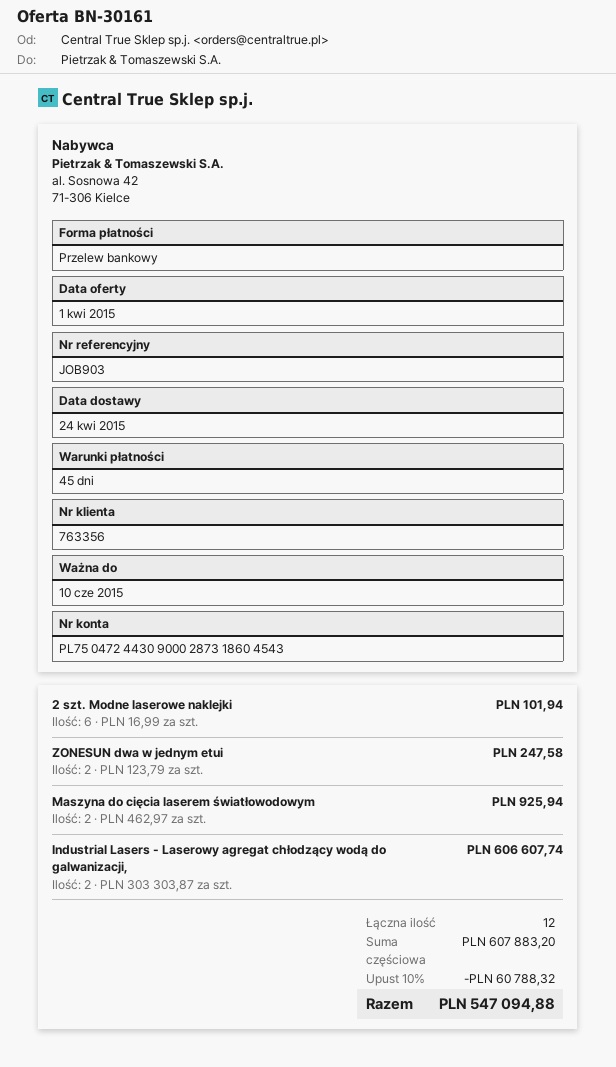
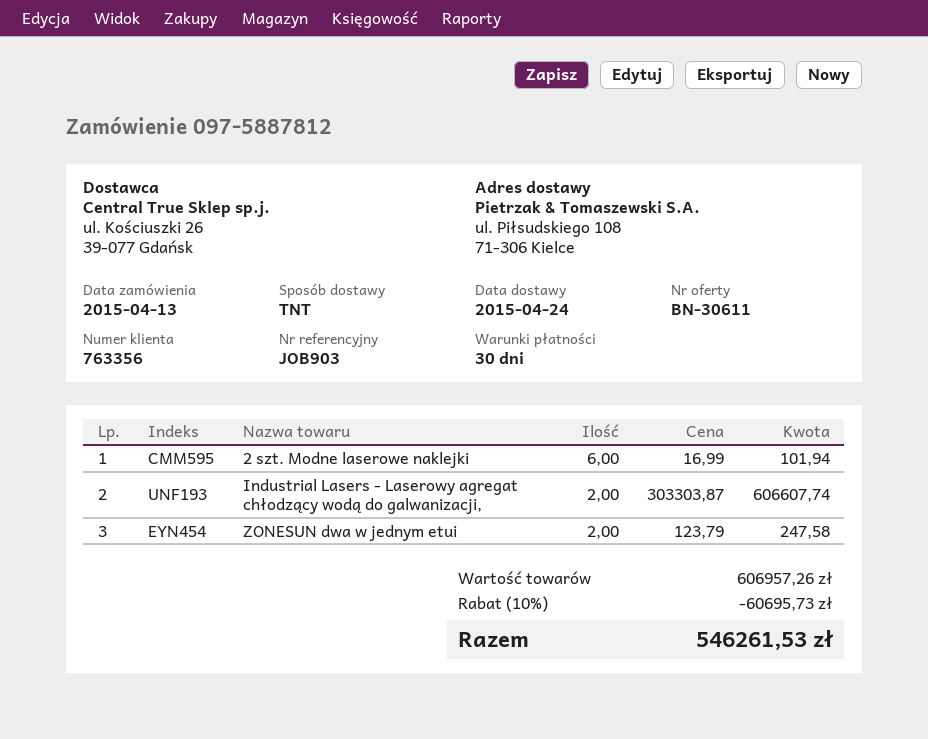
quote number: BN-30161 -> BN-30611
payment terms: 45 days -> 30 days
Maszyna do cięcia laserem światłowodowym: 2 x 462.97 = 925.94 -> none
subtotal: 607883.20 -> 606957.26
discount: 10% = 60788.32 -> 10% = 60695.73
total: 547094.88 -> 546261.53

